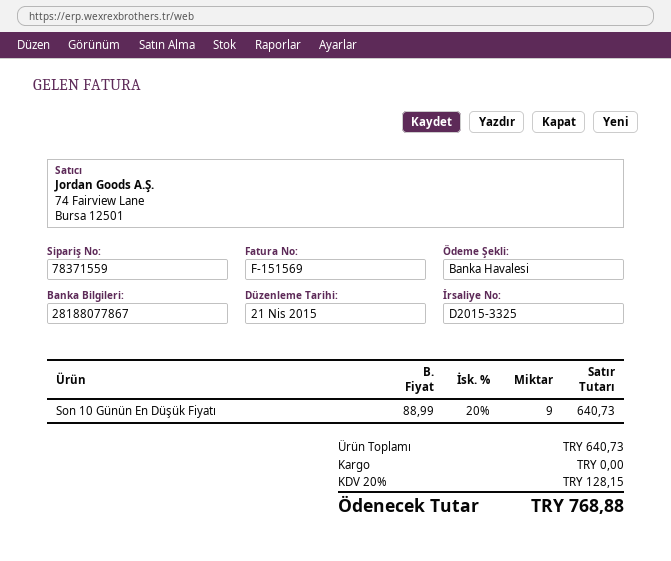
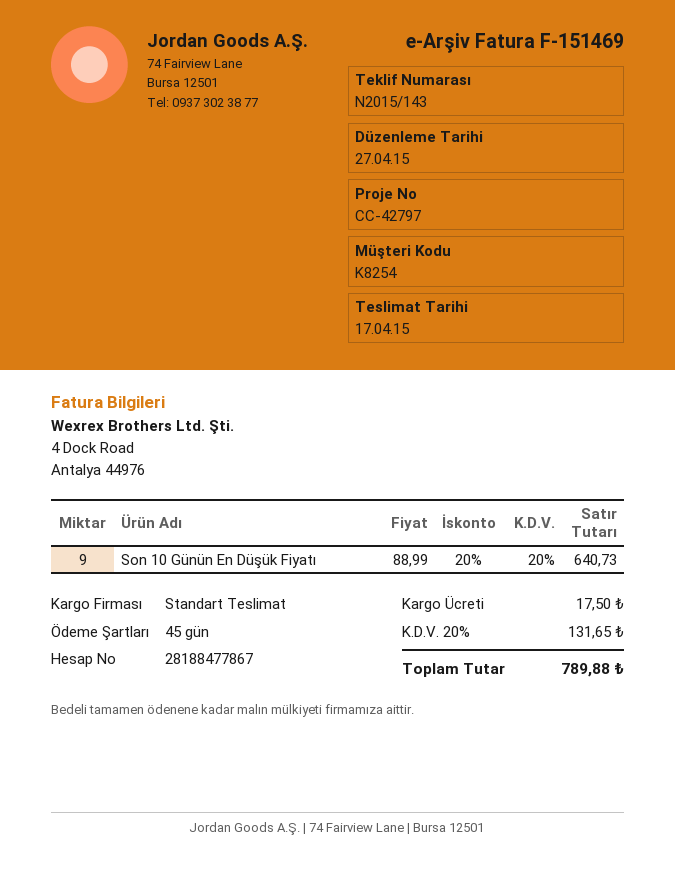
invoice number: F-151569 -> F-151469
invoice date: 2015-04-21 -> 2015-04-27
bank account: 28188077867 -> 28188477867
shipping: 0.00 -> 17.50
tax: 20% = 128.15 -> 20% = 131.65
total: 768.88 -> 789.88

